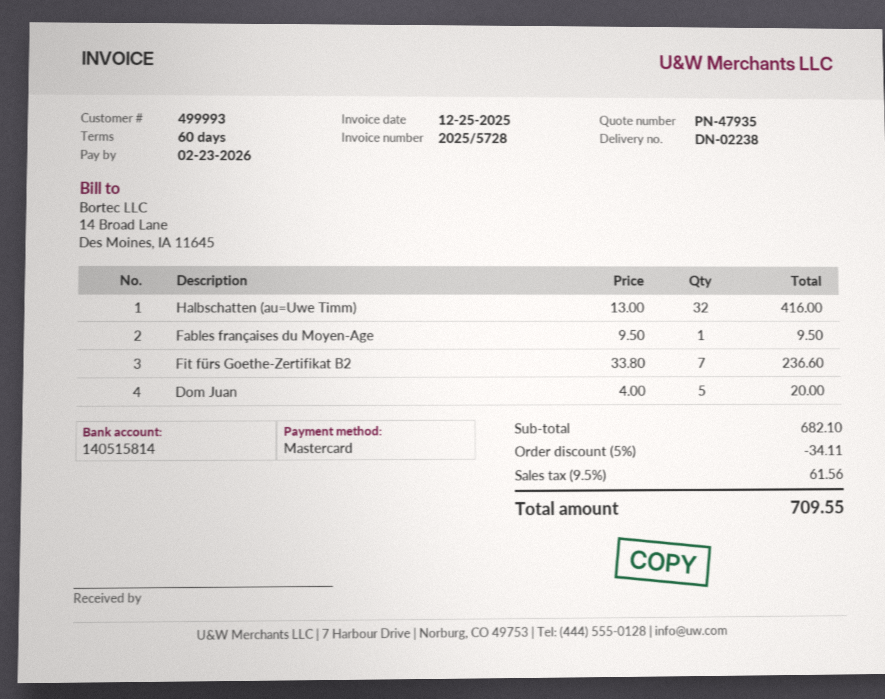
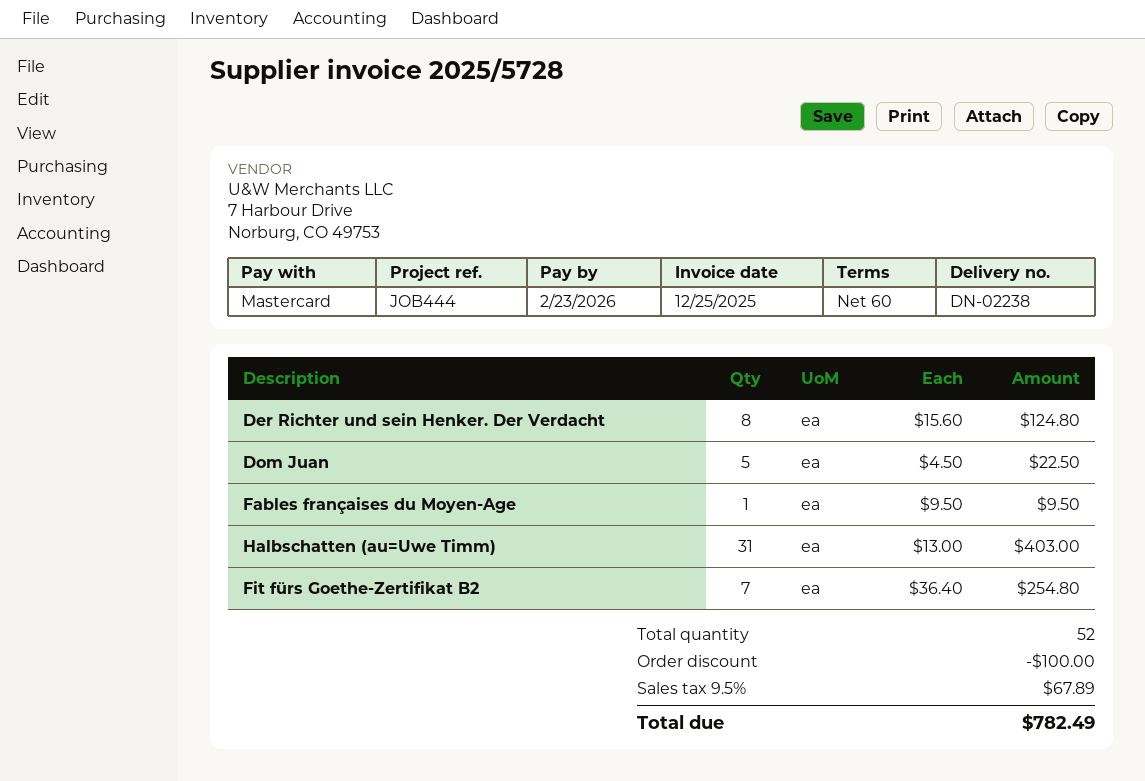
Halbschatten (au=Uwe Timm): 32 x 13.00 = 416.00 -> 31 x 13.00 = 403.00
Fit fürs Goethe-Zertifikat B2: 7 x 33.80 = 236.60 -> 7 x 36.40 = 254.80
Dom Juan: 5 x 4.00 = 20.00 -> 5 x 4.50 = 22.50
Der Richter und sein Henker. Der Verdacht: none -> 8 x 15.60 = 124.80
discount: 34.11 -> 100.00
tax: 9.5% = 61.56 -> 9.5% = 67.89
total: 709.55 -> 782.49

